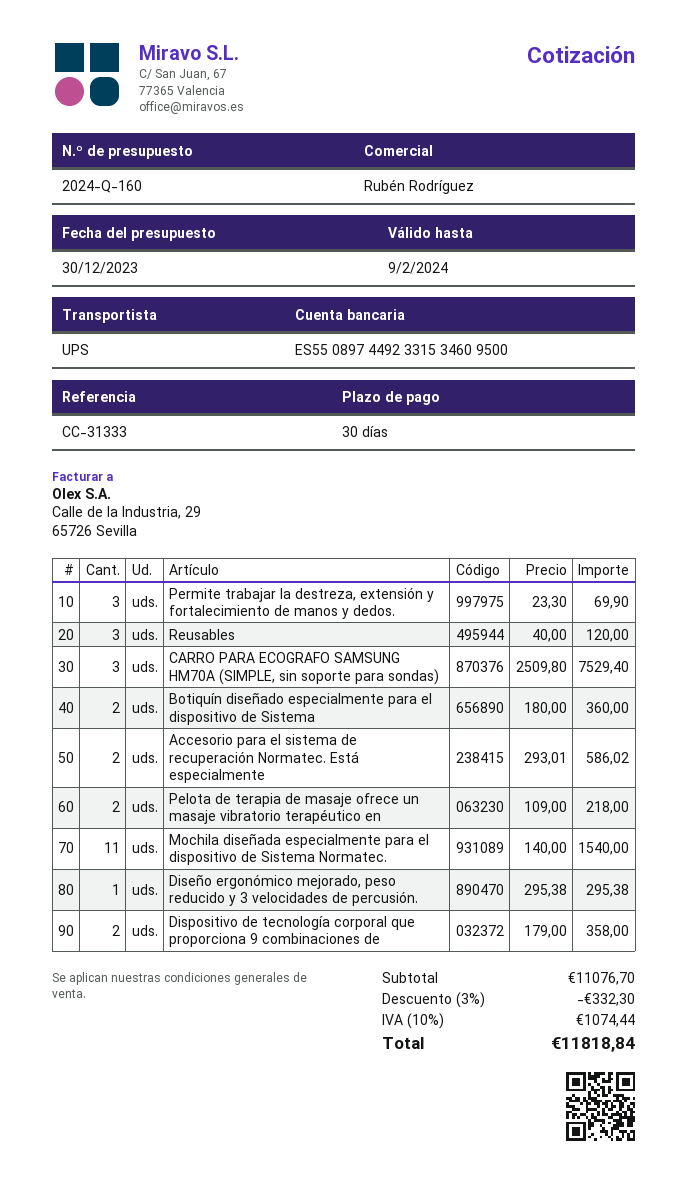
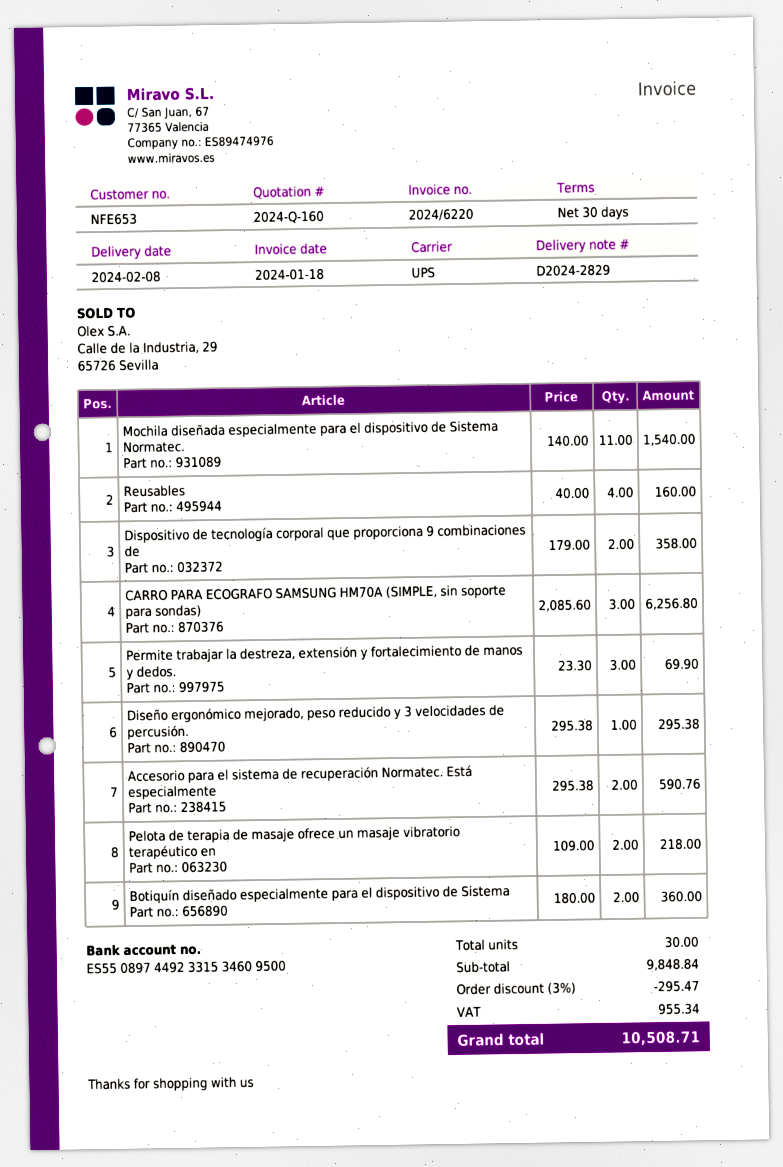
Reusables: 3 x 40.00 = 120.00 -> 4 x 40.00 = 160.00
CARRO PARA ECOGRAFO SAMSUNG HM70A (SIMPLE, sin soporte para sondas): 3 x 2509.80 = 7529.40 -> 3 x 2085.60 = 6256.80
Accesorio para el sistema de recuperación Normatec. Está especialmente: 2 x 293.01 = 586.02 -> 2 x 295.38 = 590.76
subtotal: 11076.70 -> 9848.84
discount: 3% = 332.30 -> 3% = 295.47
tax: 1074.44 -> 955.34
total: 11818.84 -> 10508.71

